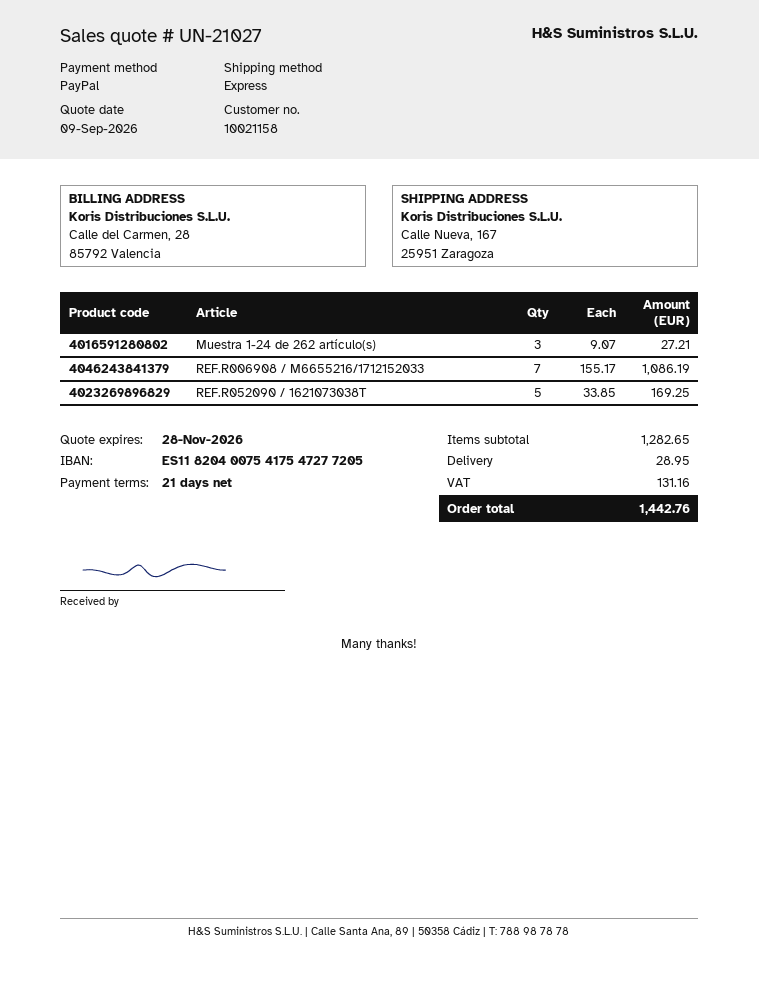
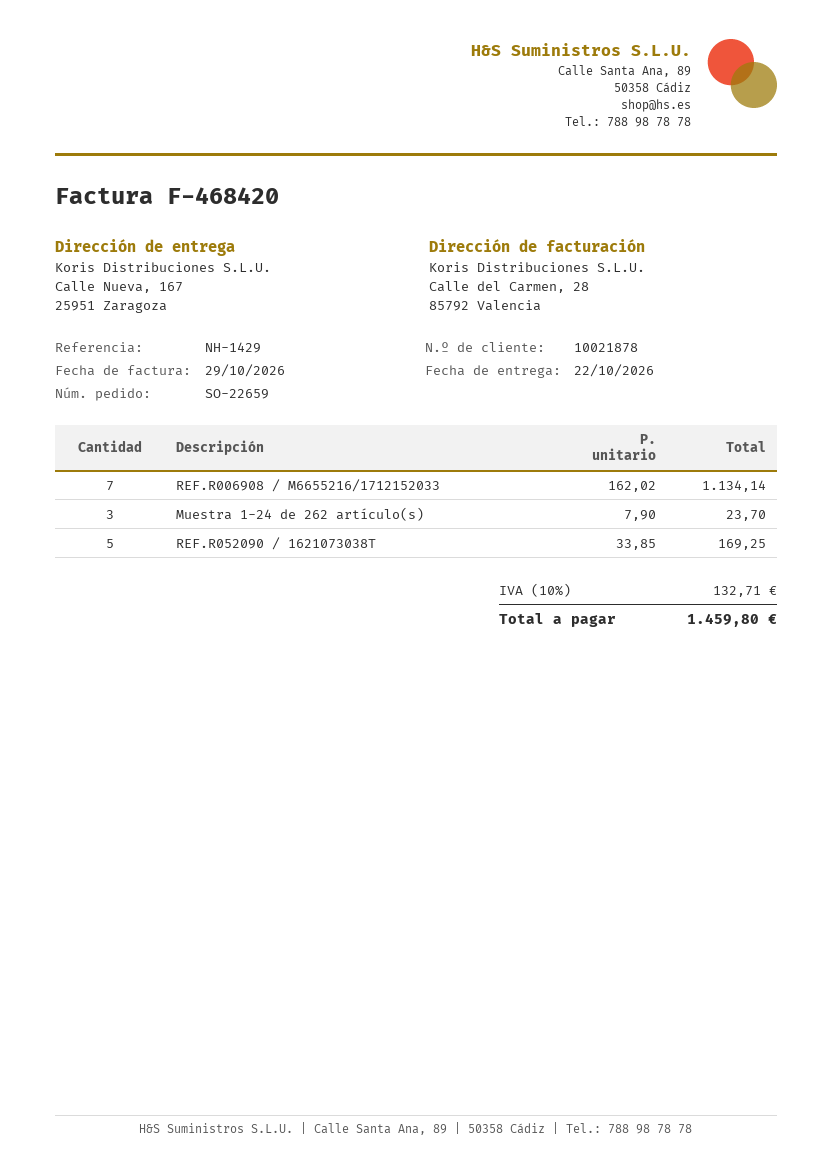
customer number: 10021158 -> 10021878
Muestra 1-24 de 262 artículo(s): 3 x 9.07 = 27.21 -> 3 x 7.90 = 23.70
REF.R006908 / M6655216/1712152033: 7 x 155.17 = 1086.19 -> 7 x 162.02 = 1134.14
shipping: 28.95 -> none
tax: 131.16 -> 132.71
total: 1442.76 -> 1459.80

